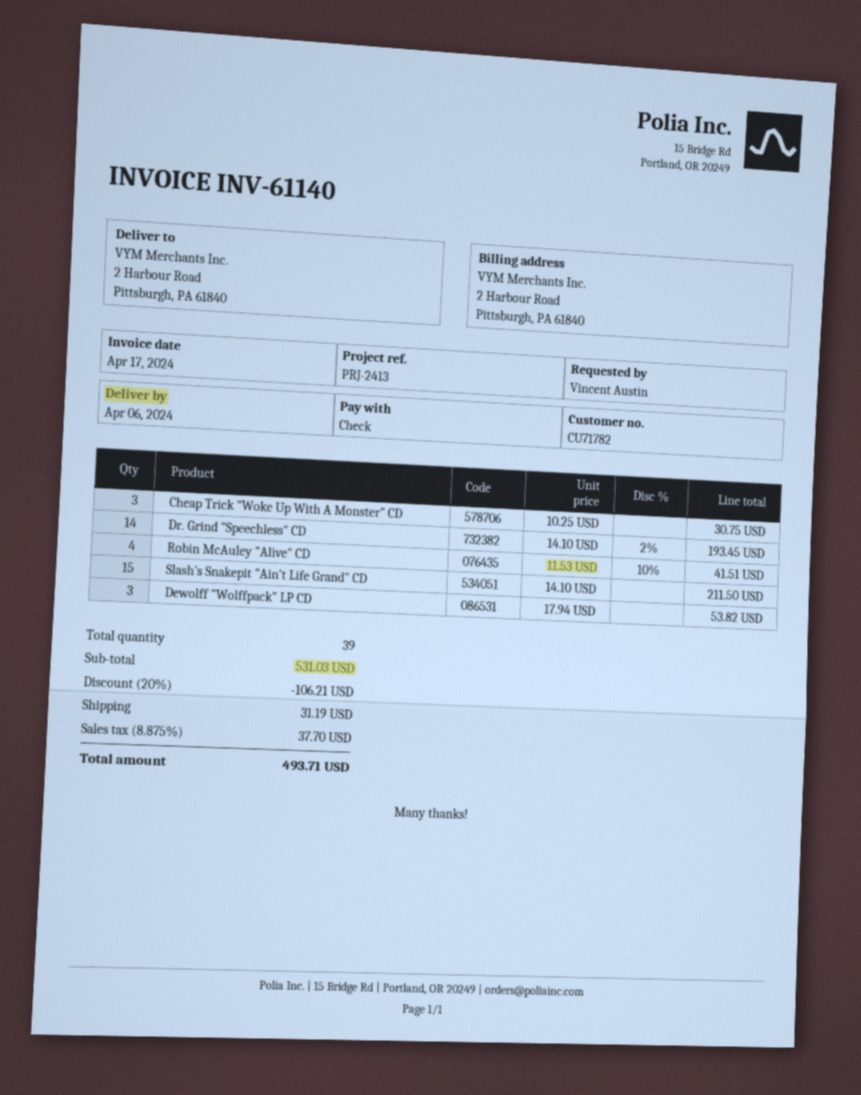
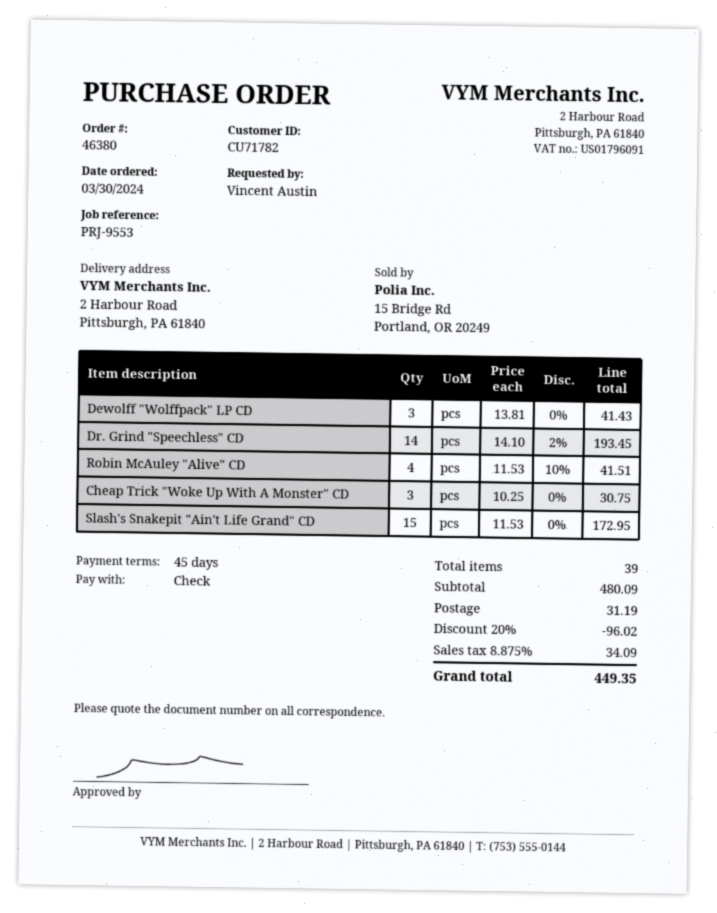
reference: PRJ-2413 -> PRJ-9553
Slash's Snakepit "Ain't Life Grand" CD: 15 x 14.10 = 211.50 -> 15 x 11.53 = 172.95
Dewolff "Wolffpack" LP CD: 3 x 17.94 = 53.82 -> 3 x 13.81 = 41.43
subtotal: 531.03 -> 480.09
discount: 20% = 106.21 -> 20% = 96.02
tax: 8.875% = 37.70 -> 8.875% = 34.09
total: 493.71 -> 449.35

